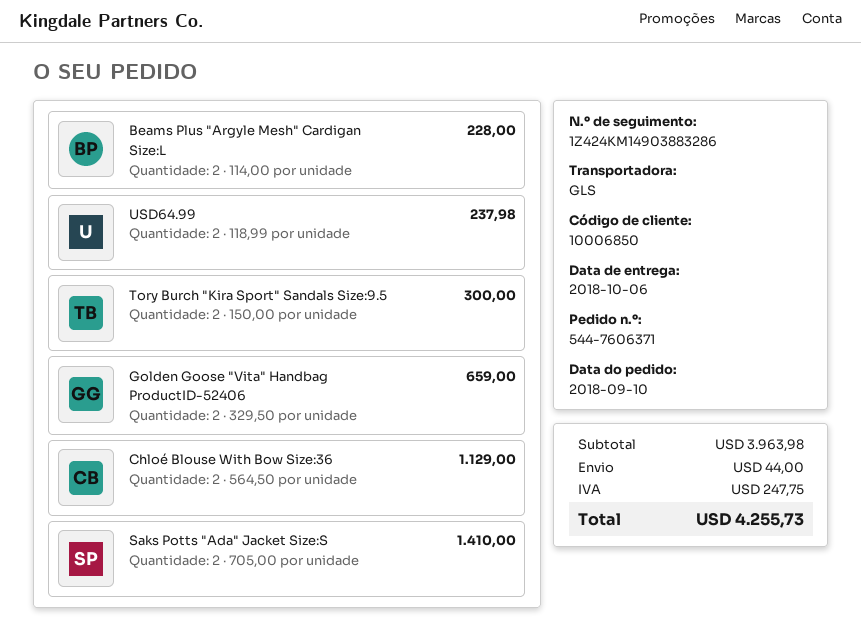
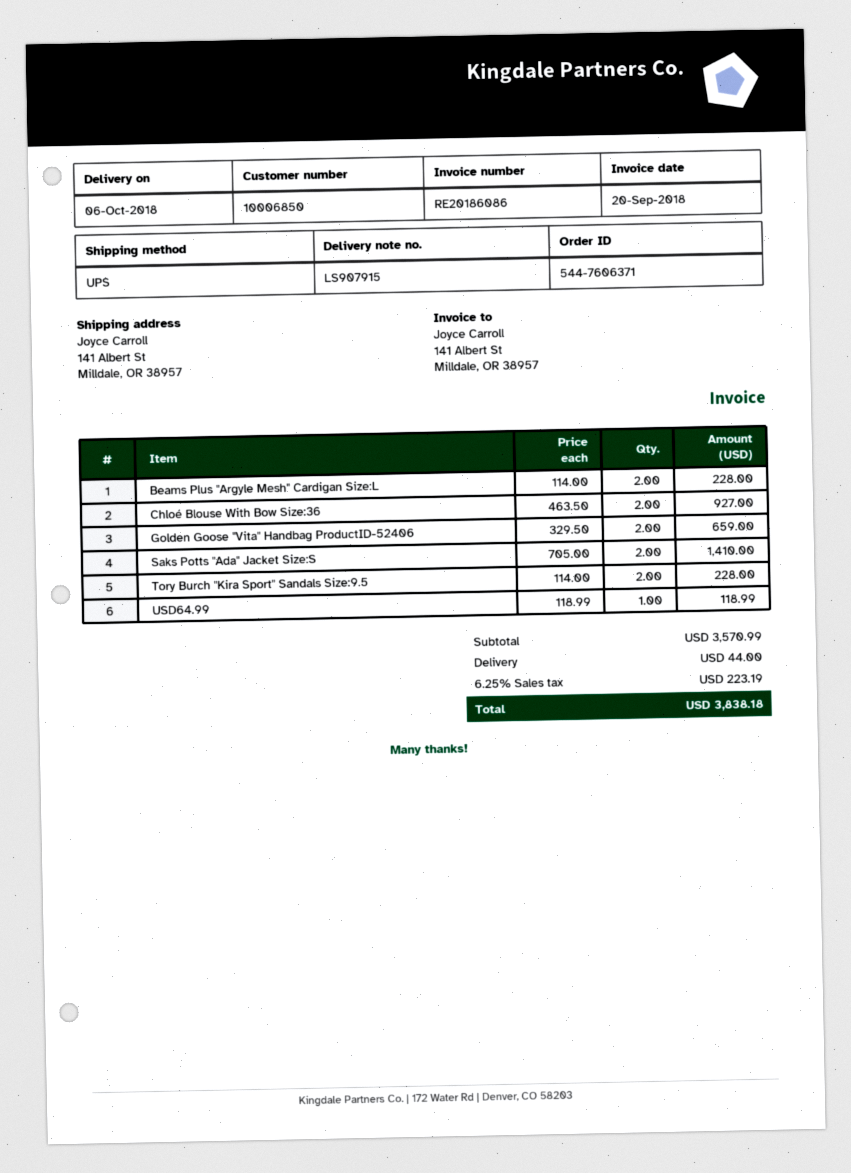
shipping method: GLS -> UPS
USD64.99: 2 x 118.99 = 237.98 -> 1 x 118.99 = 118.99
Tory Burch "Kira Sport" Sandals Size:9.5: 2 x 150.00 = 300.00 -> 2 x 114.00 = 228.00
Chloé Blouse With Bow Size:36: 2 x 564.50 = 1129.00 -> 2 x 463.50 = 927.00
subtotal: 3963.98 -> 3570.99
tax: 247.75 -> 223.19
total: 4255.73 -> 3838.18

